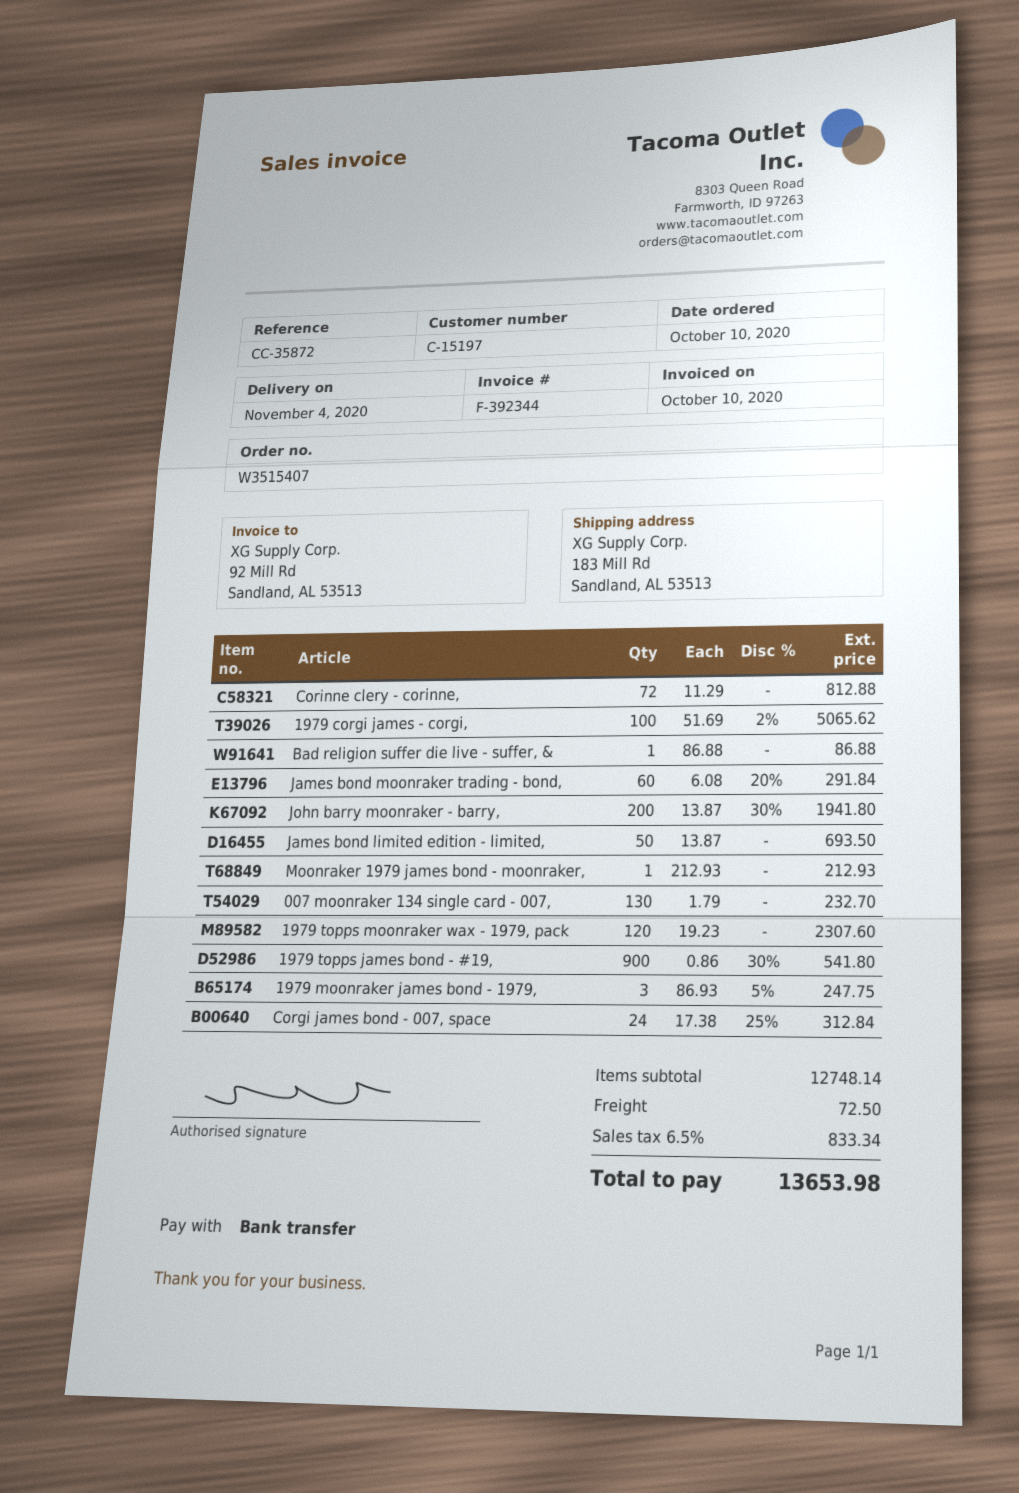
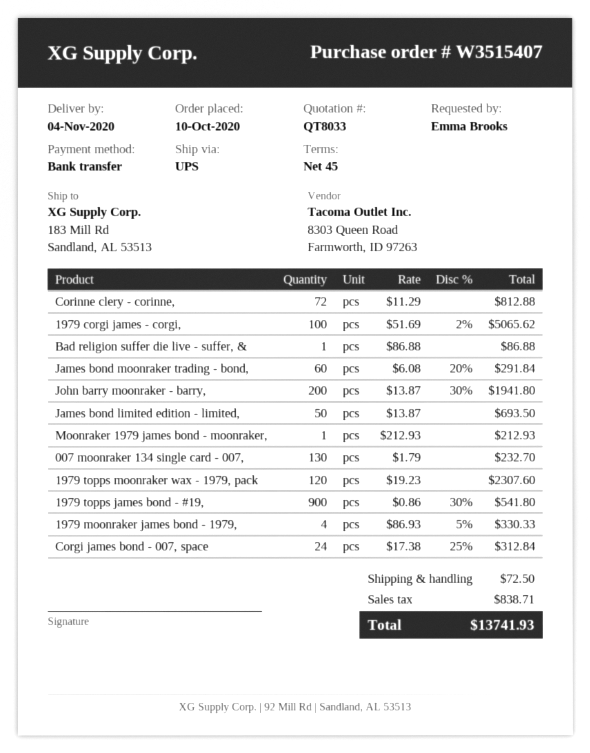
1979 moonraker james bond - 1979,: 3 x 86.93 - 5% = 247.75 -> 4 x 86.93 - 5% = 330.33
tax: 833.34 -> 838.71
total: 13653.98 -> 13741.93

